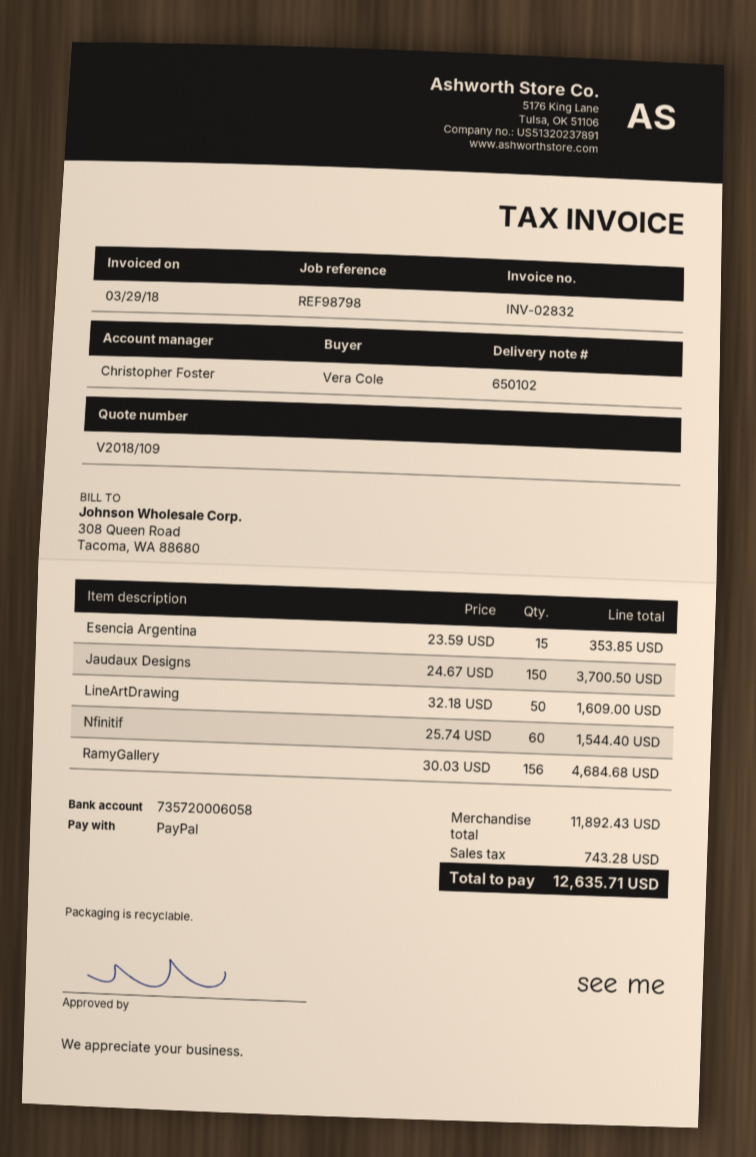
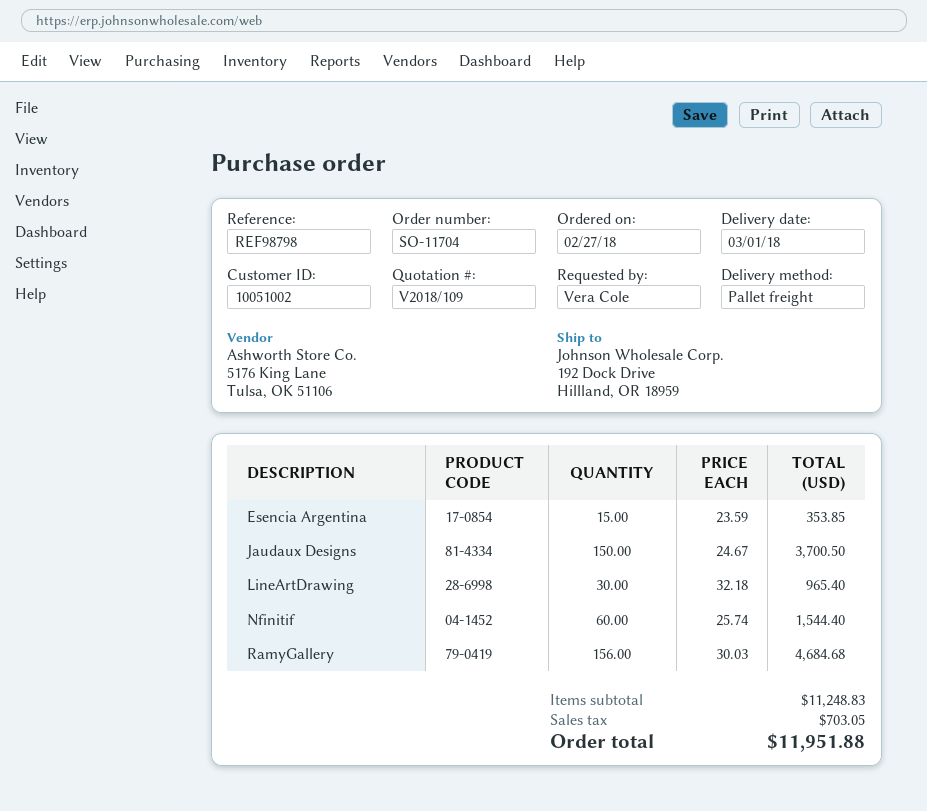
LineArtDrawing: 50 x 32.18 = 1609.00 -> 30 x 32.18 = 965.40
subtotal: 11892.43 -> 11248.83
tax: 743.28 -> 703.05
total: 12635.71 -> 11951.88

